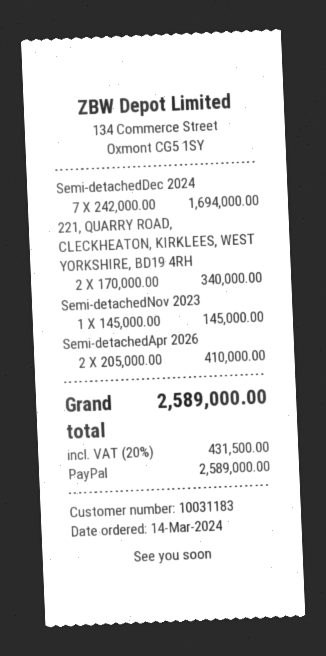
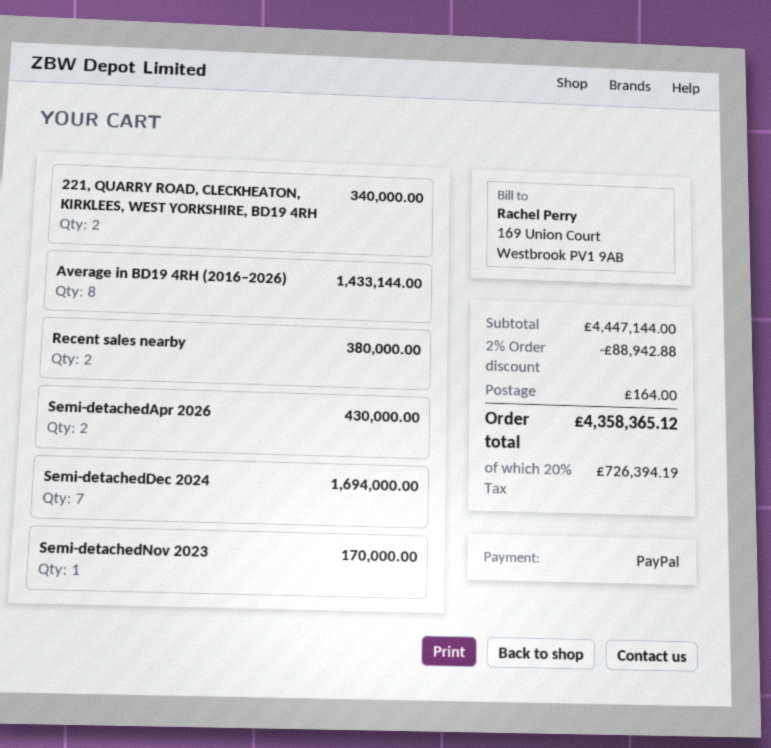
Semi-detachedNov 2023: 1 for 145000.00 -> 1 for 170000.00
Semi-detachedApr 2026: 2 for 410000.00 -> 2 for 430000.00
Average in BD19 4RH (2016–2026): none -> 8 for 1433144.00
Recent sales nearby: none -> 2 for 380000.00
discount: none -> 2% = 88942.88
shipping: none -> 164.00
tax: 20% = 431500.00 -> 20% = 726394.19
total: 2589000.00 -> 4358365.12

